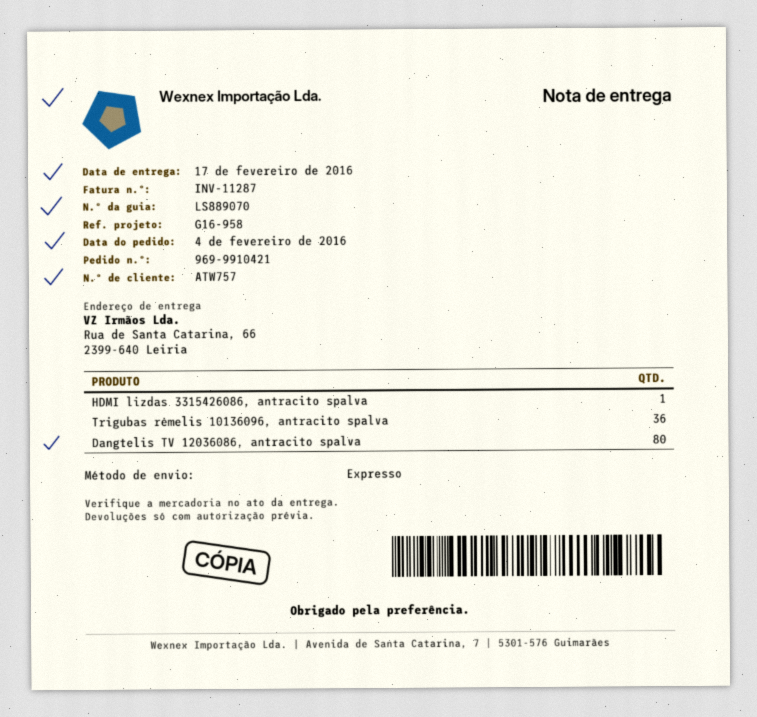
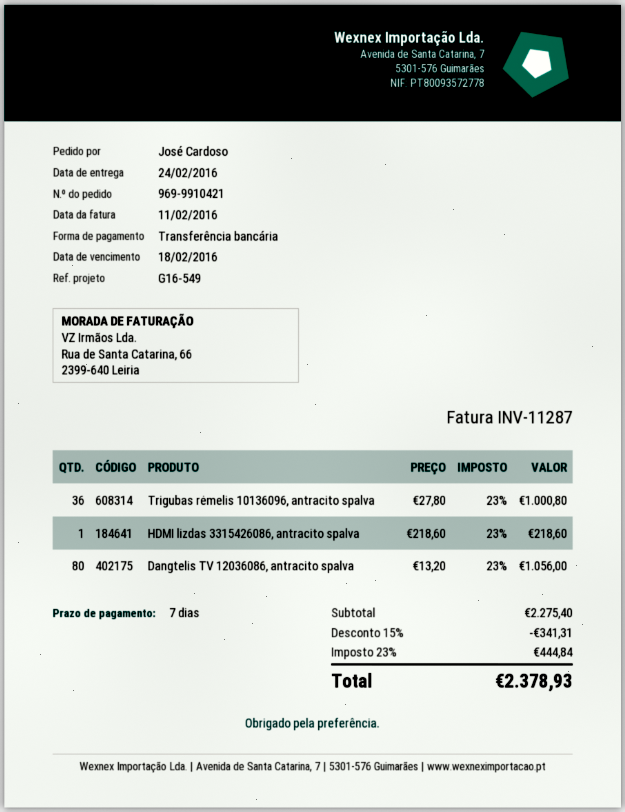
delivery date: 2016-02-17 -> 2016-02-24
reference: G16-958 -> G16-549

